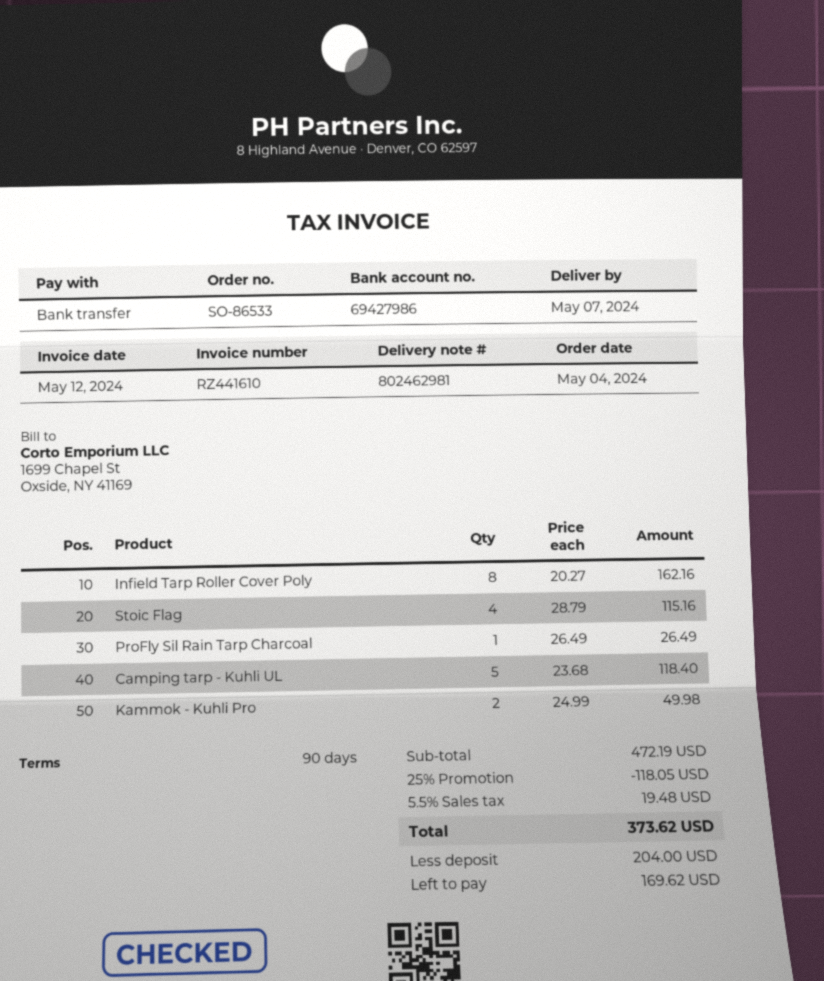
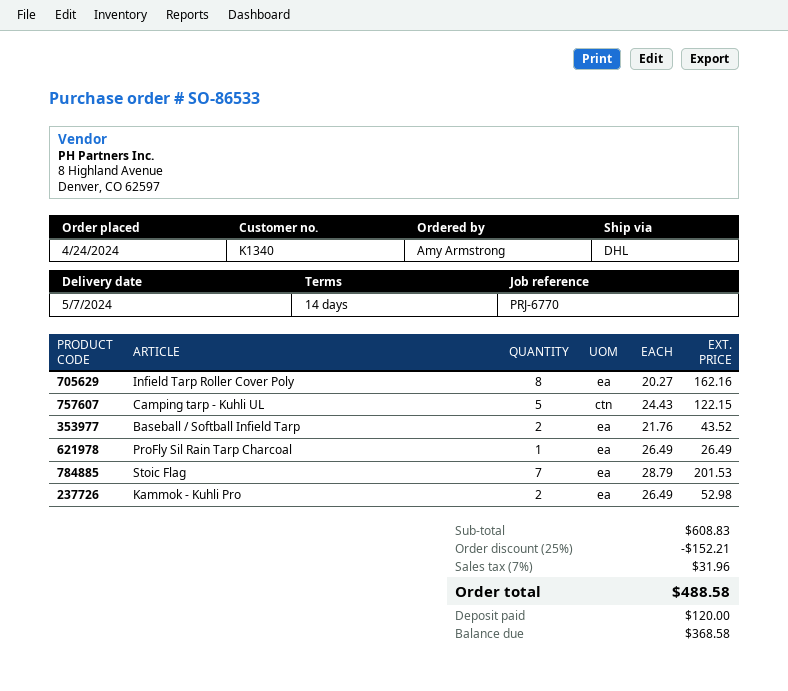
order date: 2024-05-04 -> 2024-04-24
payment terms: 90 days -> 14 days
Stoic Flag: 4 x 28.79 = 115.16 -> 7 x 28.79 = 201.53
Camping tarp - Kuhli UL: 5 x 23.68 = 118.40 -> 5 x 24.43 = 122.15
Kammok - Kuhli Pro: 2 x 24.99 = 49.98 -> 2 x 26.49 = 52.98
Baseball / Softball Infield Tarp: none -> 2 x 21.76 = 43.52
subtotal: 472.19 -> 608.83
discount: 25% = 118.05 -> 25% = 152.21
tax: 5.5% = 19.48 -> 7% = 31.96
total: 373.62 -> 488.58
deposit: 204.00 -> 120.00
balance: 169.62 -> 368.58

